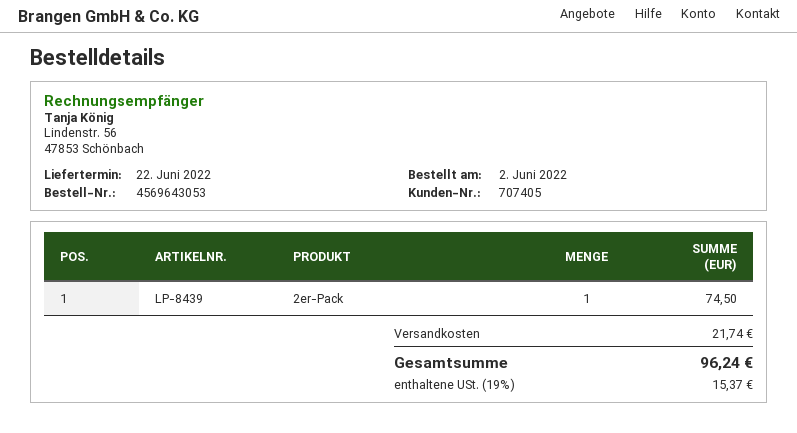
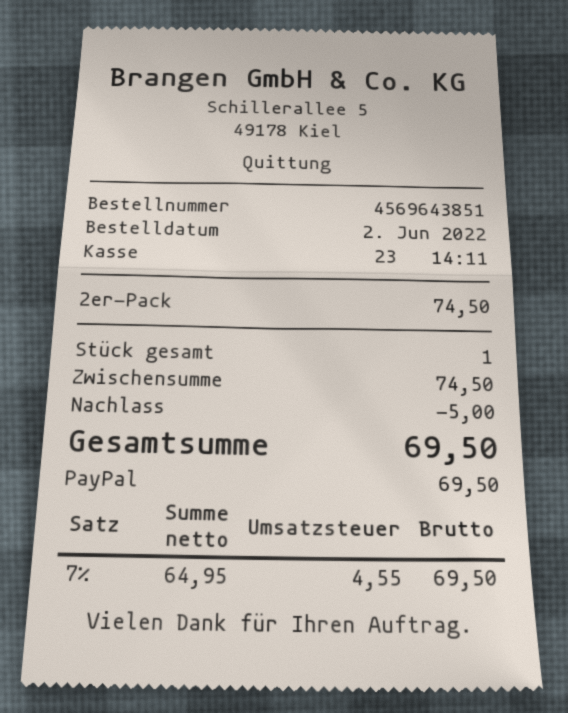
order number: 4569643053 -> 4569643851
discount: none -> 5.00
shipping: 21.74 -> none
tax: 19% = 15.37 -> 7% = 4.55
total: 96.24 -> 69.50

